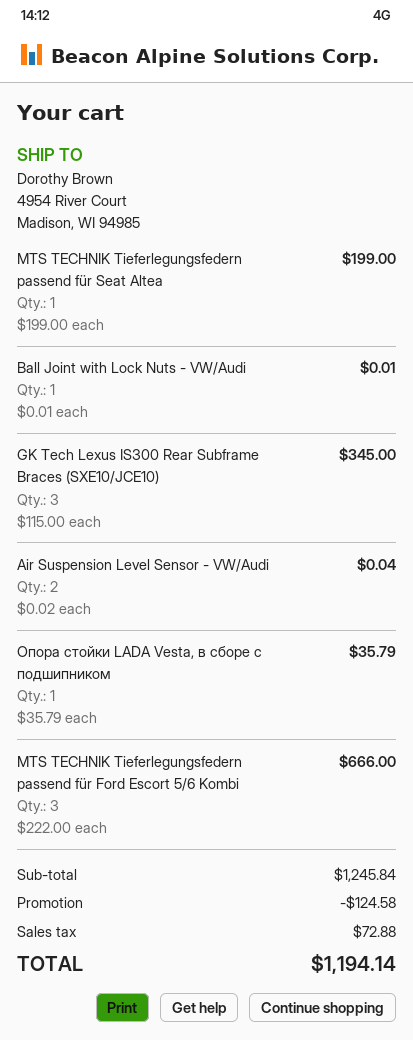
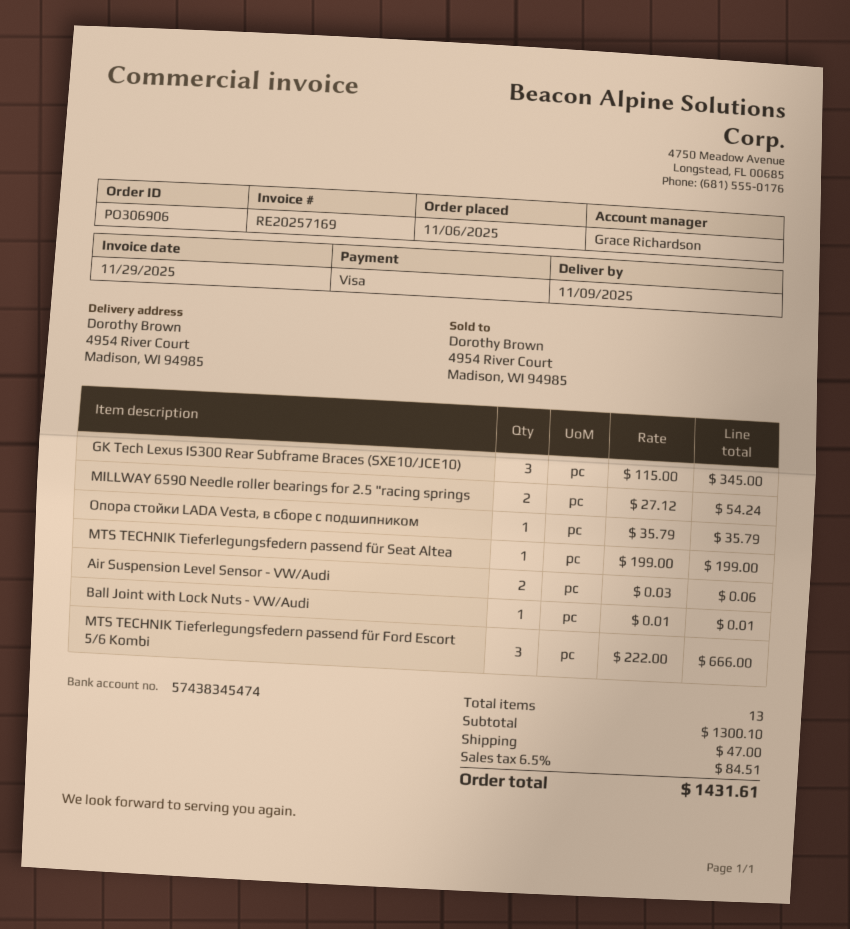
Air Suspension Level Sensor - VW/Audi: 2 x 0.02 = 0.04 -> 2 x 0.03 = 0.06
MILLWAY 6590 Needle roller bearings for 2.5 "racing springs: none -> 2 x 27.12 = 54.24
subtotal: 1245.84 -> 1300.10
discount: 124.58 -> none
shipping: none -> 47.00
tax: 72.88 -> 84.51
total: 1194.14 -> 1431.61

